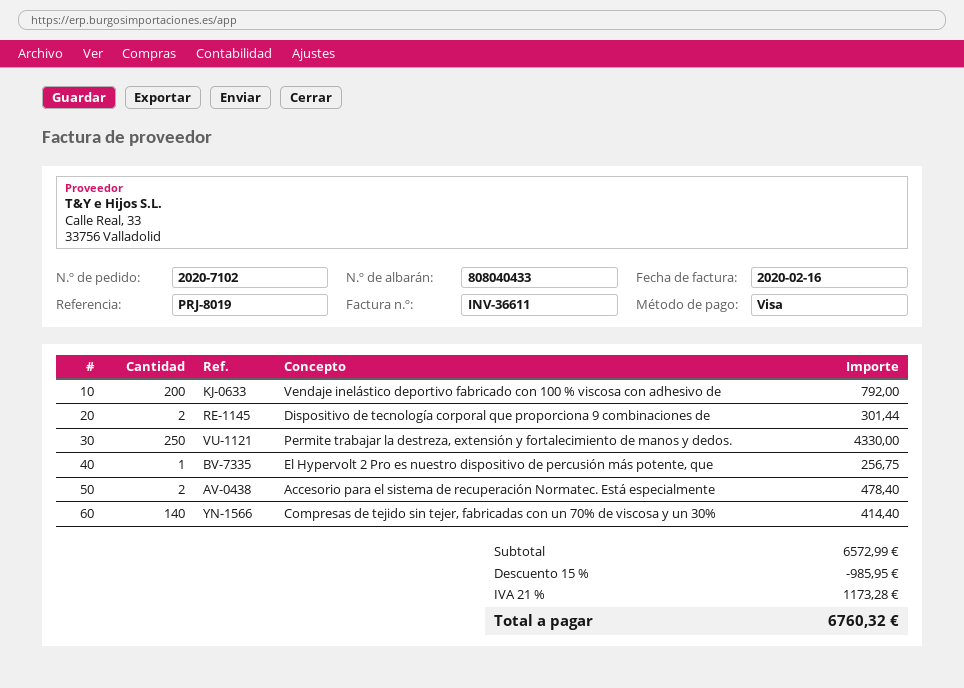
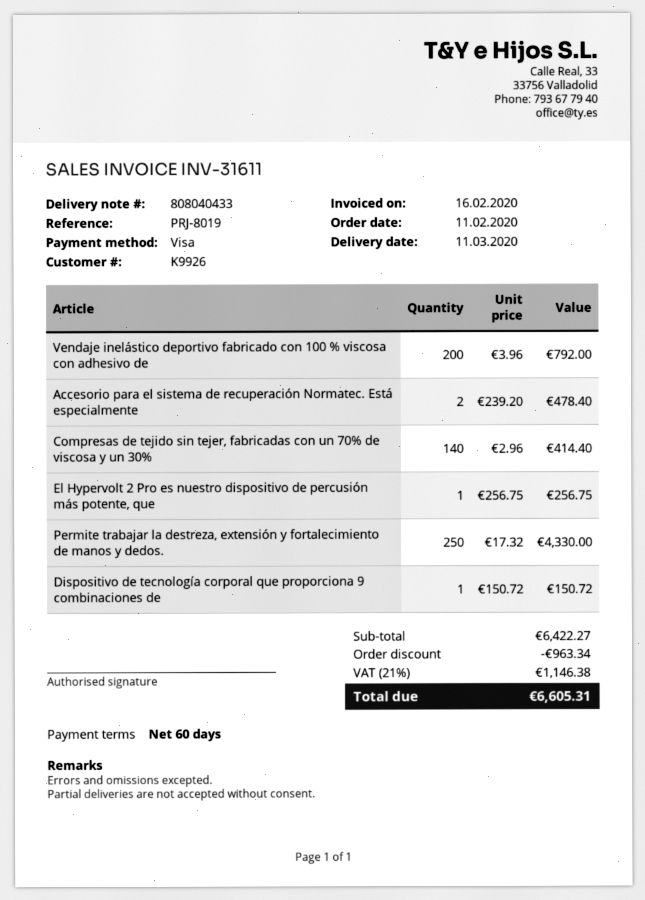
invoice number: INV-36611 -> INV-31611
Dispositivo de tecnología corporal que proporciona 9 combinaciones de: 2 for 301.44 -> 1 for 150.72
subtotal: 6572.99 -> 6422.27
discount: 985.95 -> 963.34
tax: 21% = 1173.28 -> 21% = 1146.38
total: 6760.32 -> 6605.31

